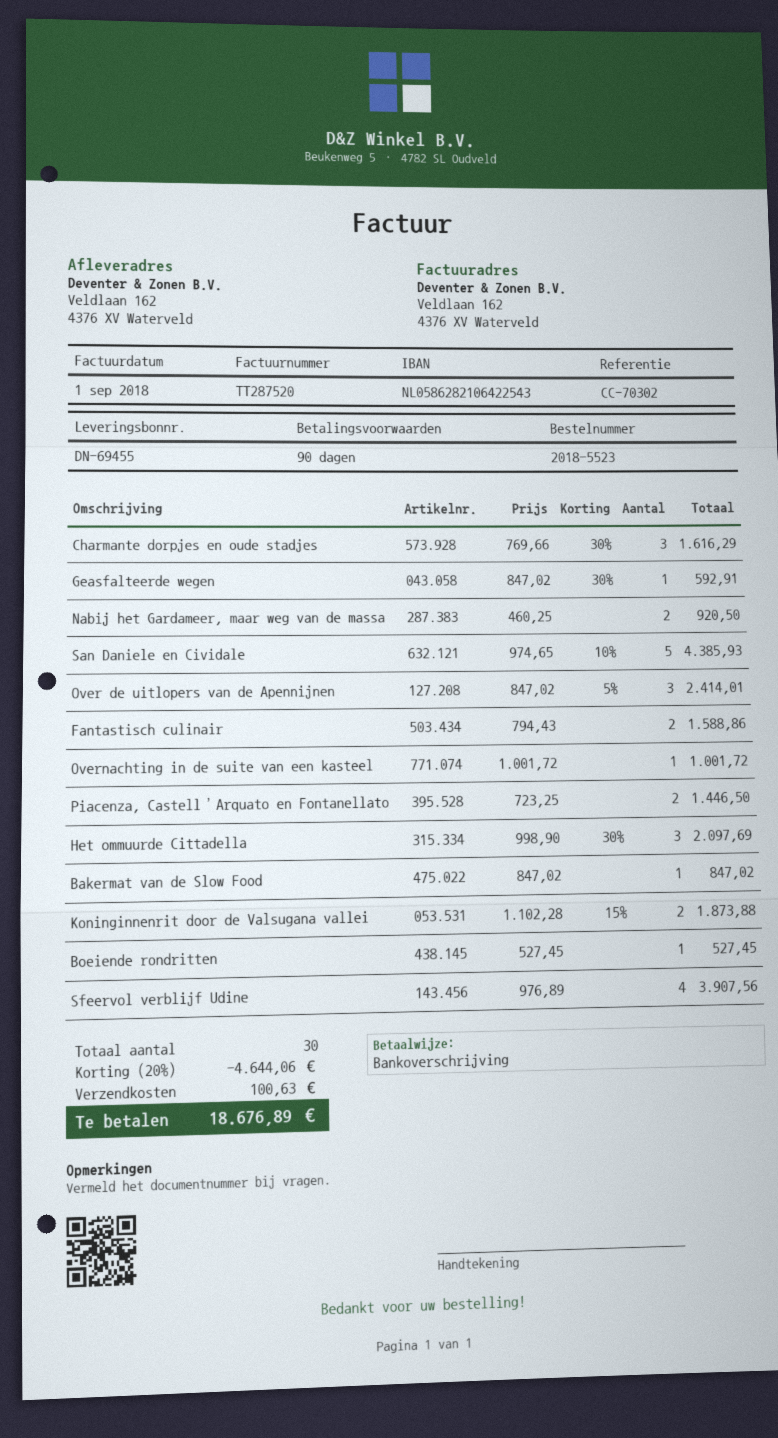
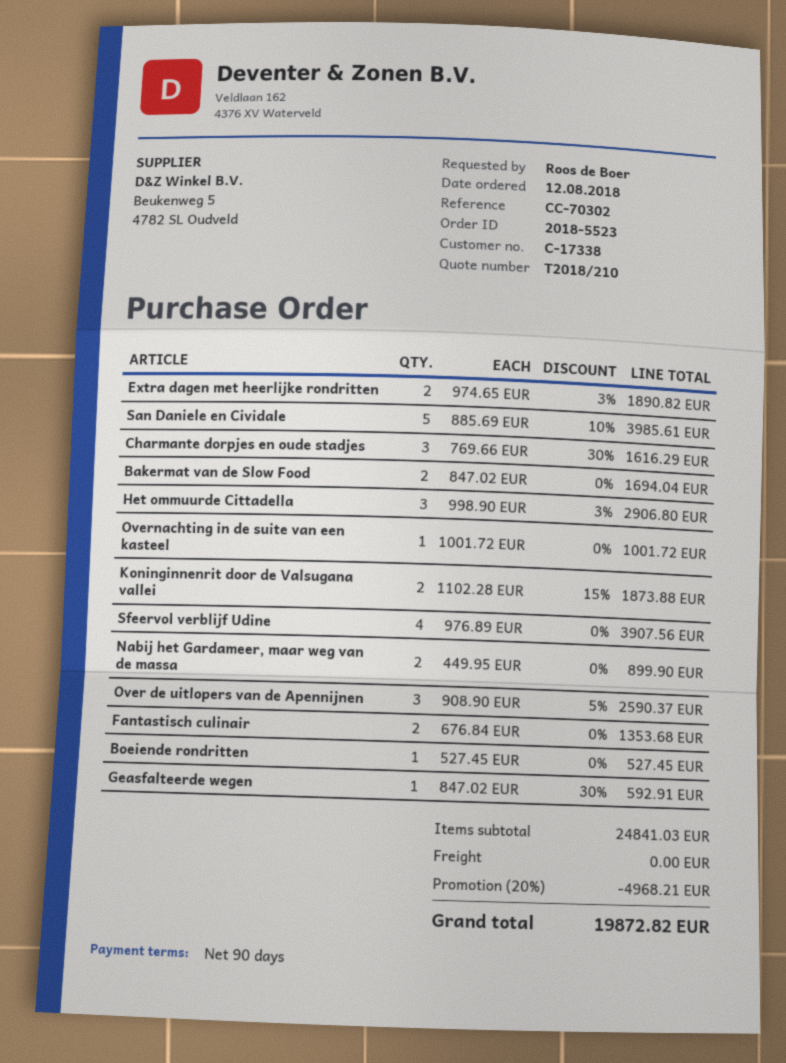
Nabij het Gardameer, maar weg van de massa: 2 x 460.25 = 920.50 -> 2 x 449.95 = 899.90
San Daniele en Cividale: 5 x 974.65 - 10% = 4385.93 -> 5 x 885.69 - 10% = 3985.61
Over de uitlopers van de Apennijnen: 3 x 847.02 - 5% = 2414.01 -> 3 x 908.90 - 5% = 2590.37
Fantastisch culinair: 2 x 794.43 = 1588.86 -> 2 x 676.84 = 1353.68
Piacenza, Castell’Arquato en Fontanellato: 2 x 723.25 = 1446.50 -> none
Het ommuurde Cittadella: 3 x 998.90 - 30% = 2097.69 -> 3 x 998.90 - 3% = 2906.80
Bakermat van de Slow Food: 1 x 847.02 = 847.02 -> 2 x 847.02 = 1694.04
Extra dagen met heerlijke rondritten: none -> 2 x 974.65 - 3% = 1890.82
discount: 20% = 4644.06 -> 20% = 4968.21
shipping: 100.63 -> 0.00
total: 18676.89 -> 19872.82

